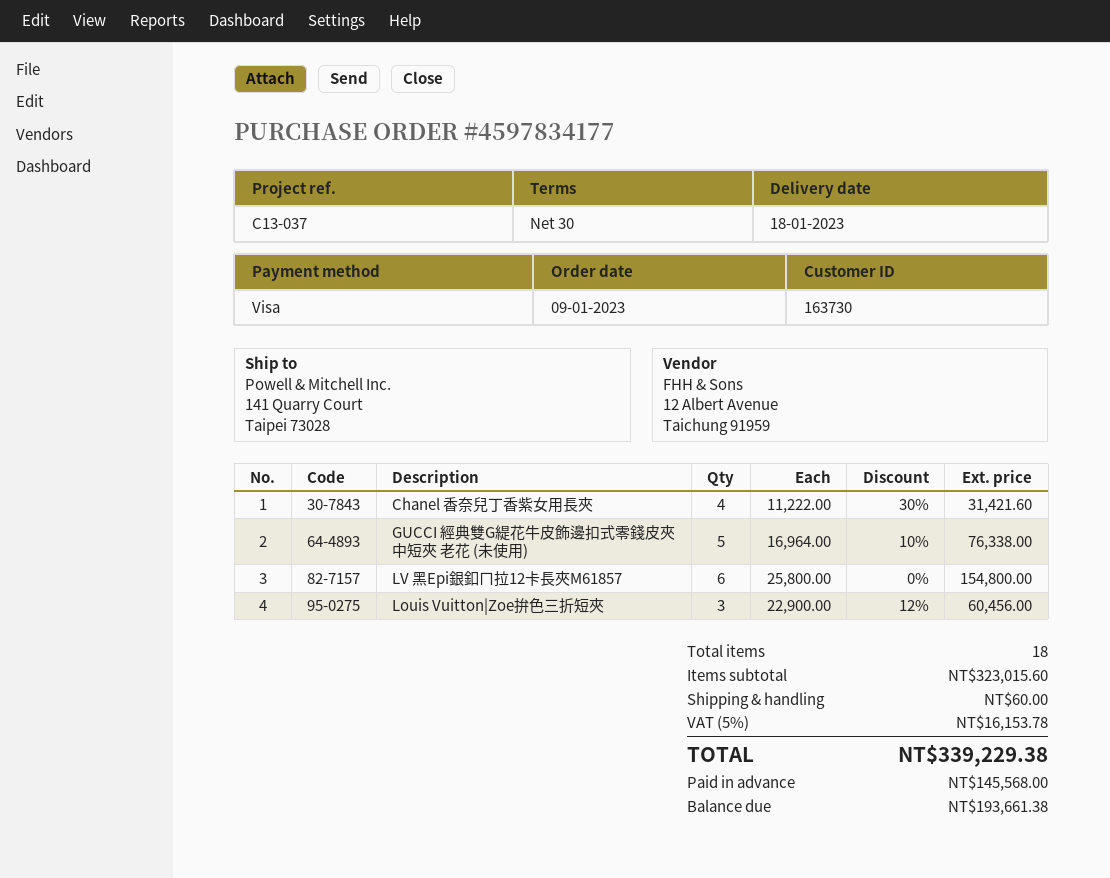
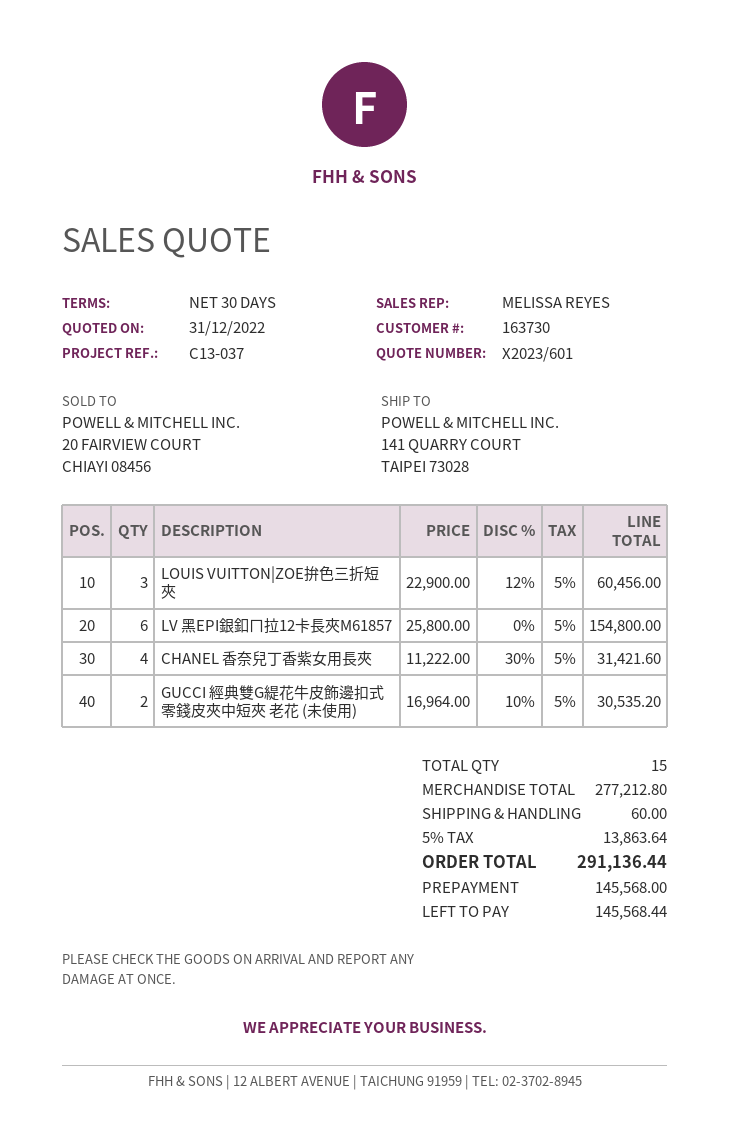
GUCCI 經典雙G緹花牛皮飾邊扣式零錢皮夾中短夾 老花 (未使用): 5 x 16964.00 - 10% = 76338.00 -> 2 x 16964.00 - 10% = 30535.20
total quantity: 18 -> 15
subtotal: 323015.60 -> 277212.80
tax: 5% = 16153.78 -> 5% = 13863.64
total: 339229.38 -> 291136.44
balance: 193661.38 -> 145568.44

